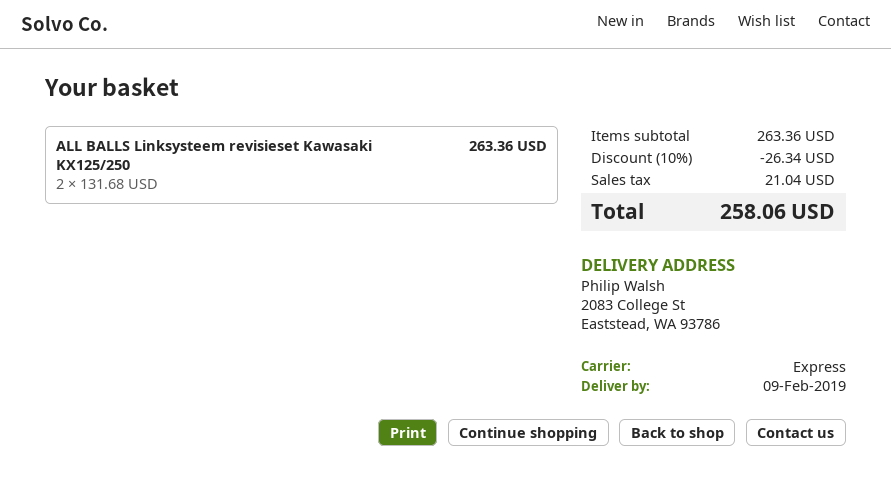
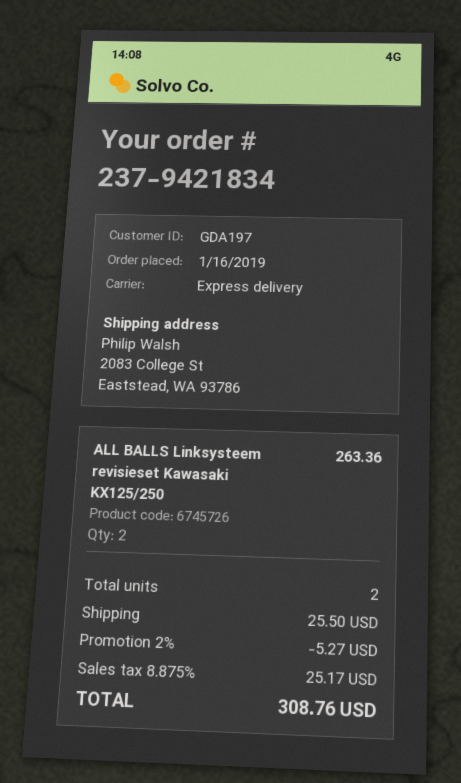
discount: 10% = 26.34 -> 2% = 5.27
shipping: none -> 25.50
tax: 21.04 -> 25.17
total: 258.06 -> 308.76

